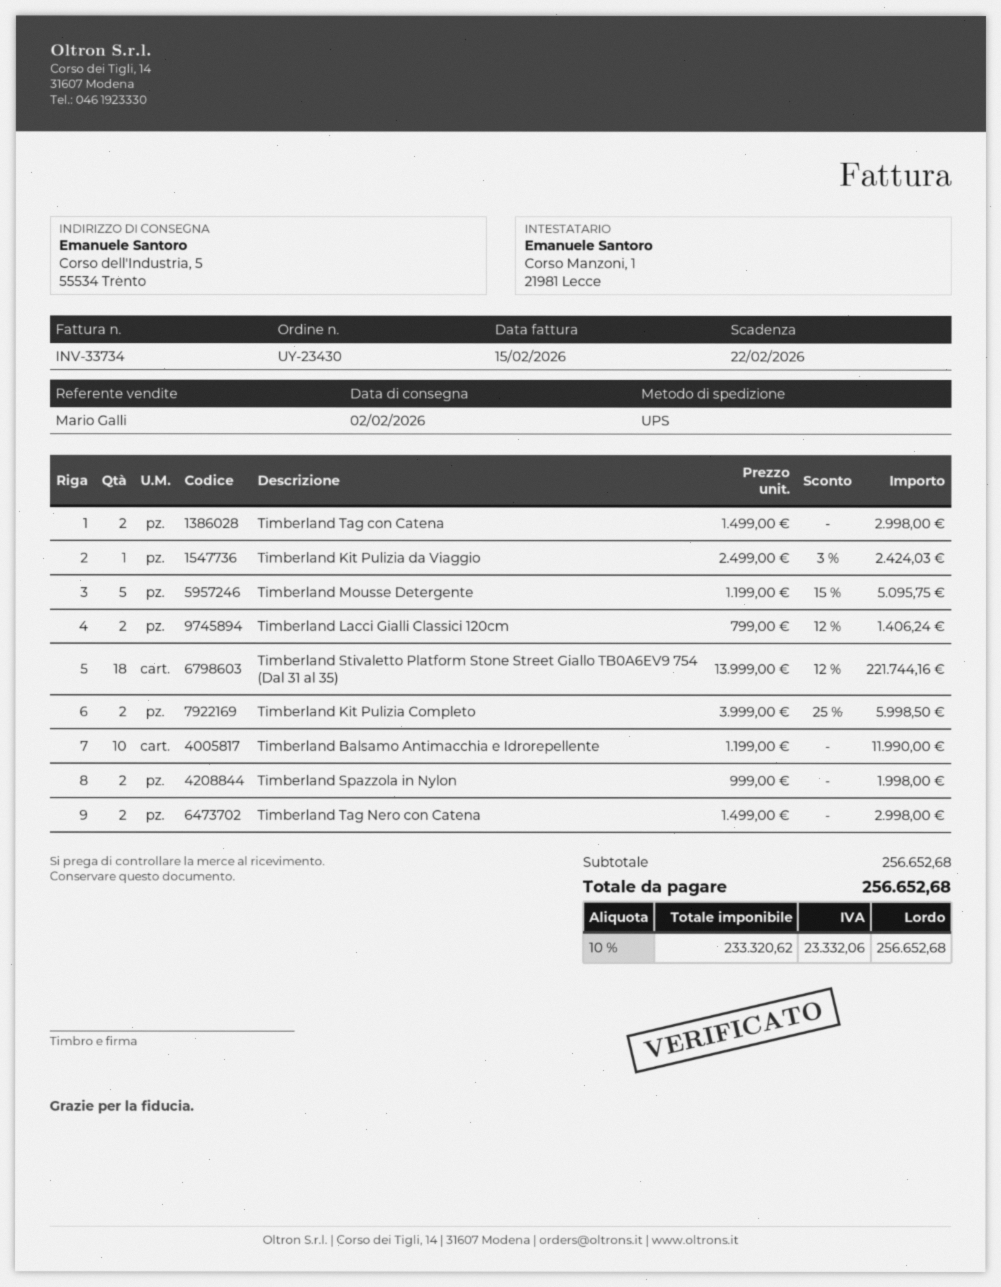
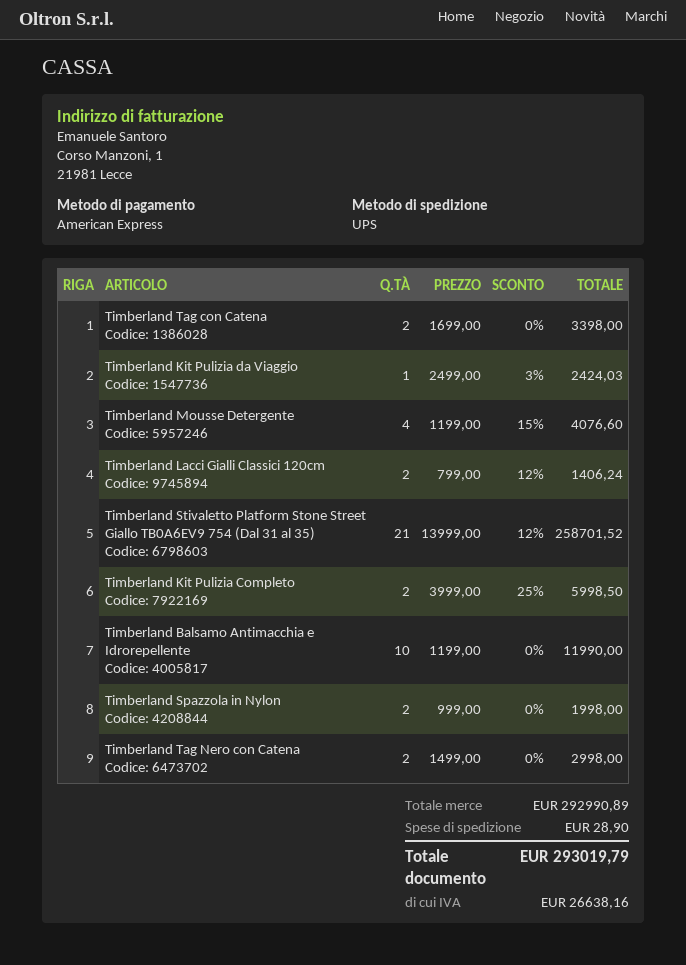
Timberland Tag con Catena: 2 x 1499.00 = 2998.00 -> 2 x 1699.00 = 3398.00
Timberland Mousse Detergente: 5 x 1199.00 - 15% = 5095.75 -> 4 x 1199.00 - 15% = 4076.60
Timberland Stivaletto Platform Stone Street Giallo TB0A6EV9 754 (Dal 31 al 35): 18 x 13999.00 - 12% = 221744.16 -> 21 x 13999.00 - 12% = 258701.52
subtotal: 256652.68 -> 292990.89
shipping: none -> 28.90
tax: 23332.06 -> 26638.16
total: 256652.68 -> 293019.79

